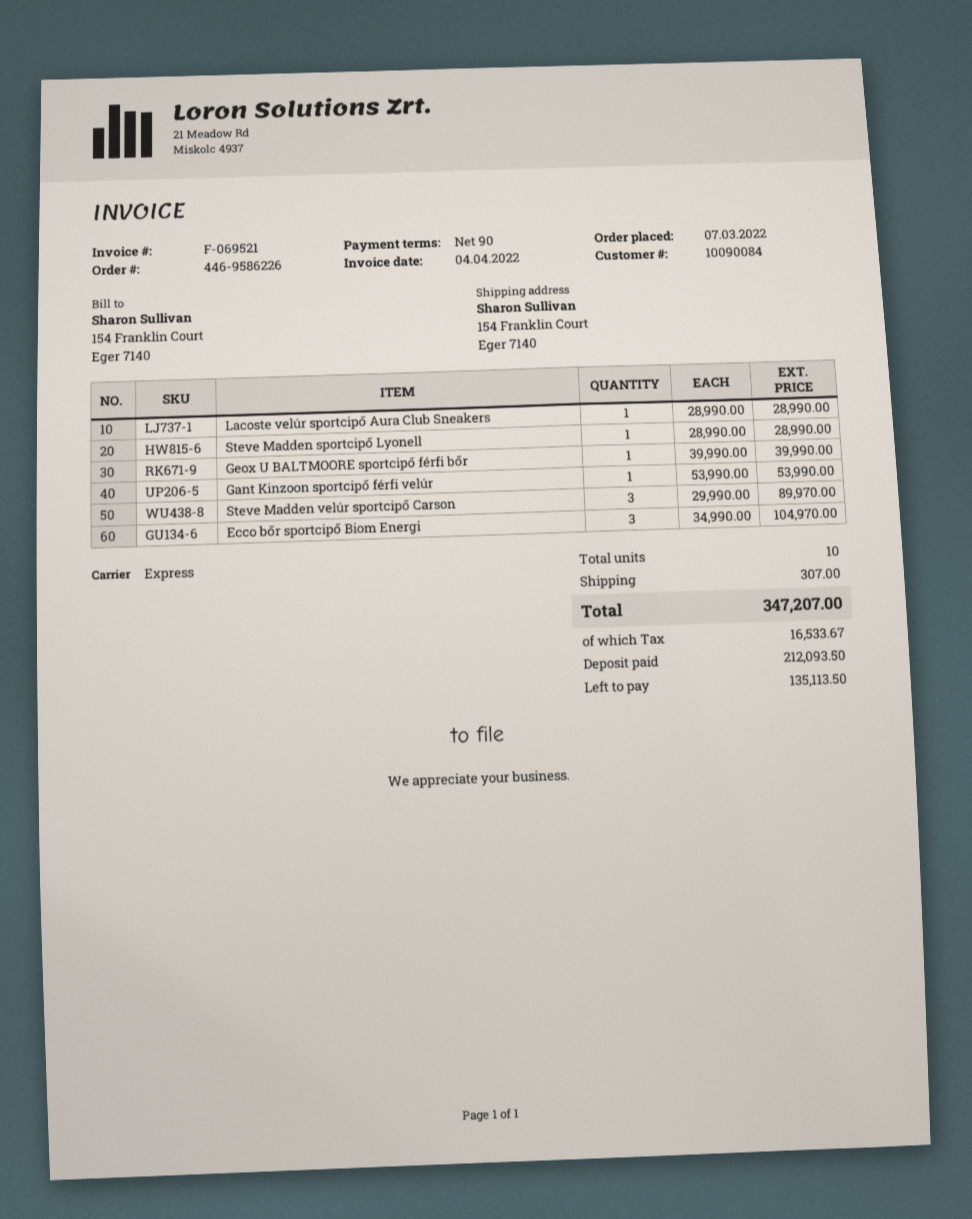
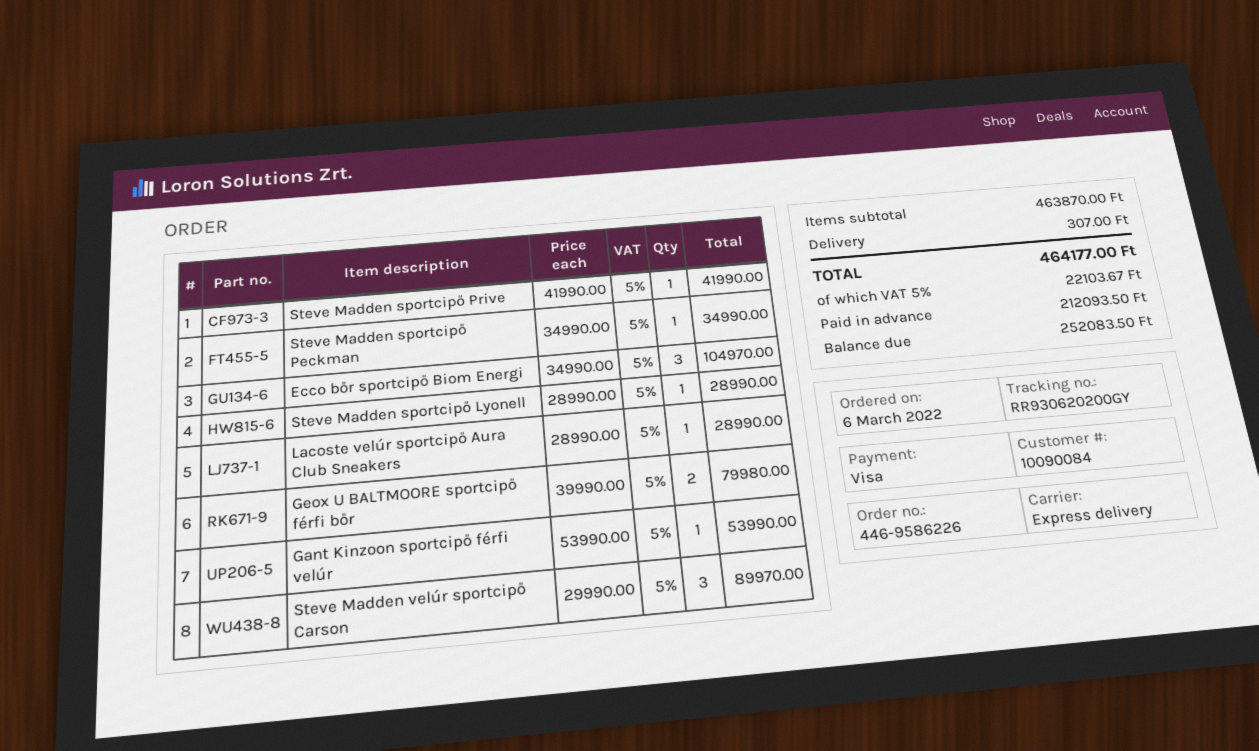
order date: 2022-03-07 -> 2022-03-06
Geox U BALTMOORE sportcipő férfi bőr: 1 x 39990.00 = 39990.00 -> 2 x 39990.00 = 79980.00
Steve Madden sportcipő Prive: none -> 1 x 41990.00 = 41990.00
Steve Madden sportcipő Peckman: none -> 1 x 34990.00 = 34990.00
tax: 16533.67 -> 22103.67
total: 347207.00 -> 464177.00
balance: 135113.50 -> 252083.50

